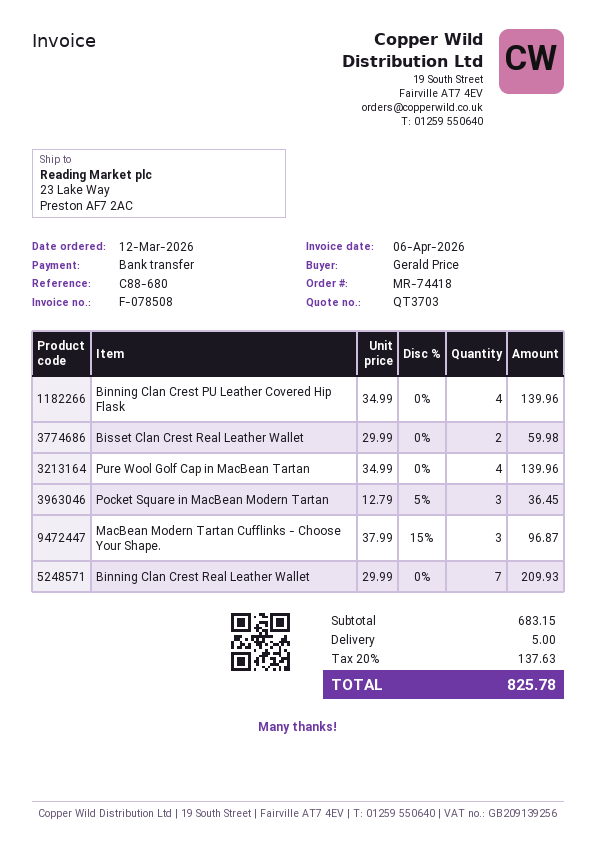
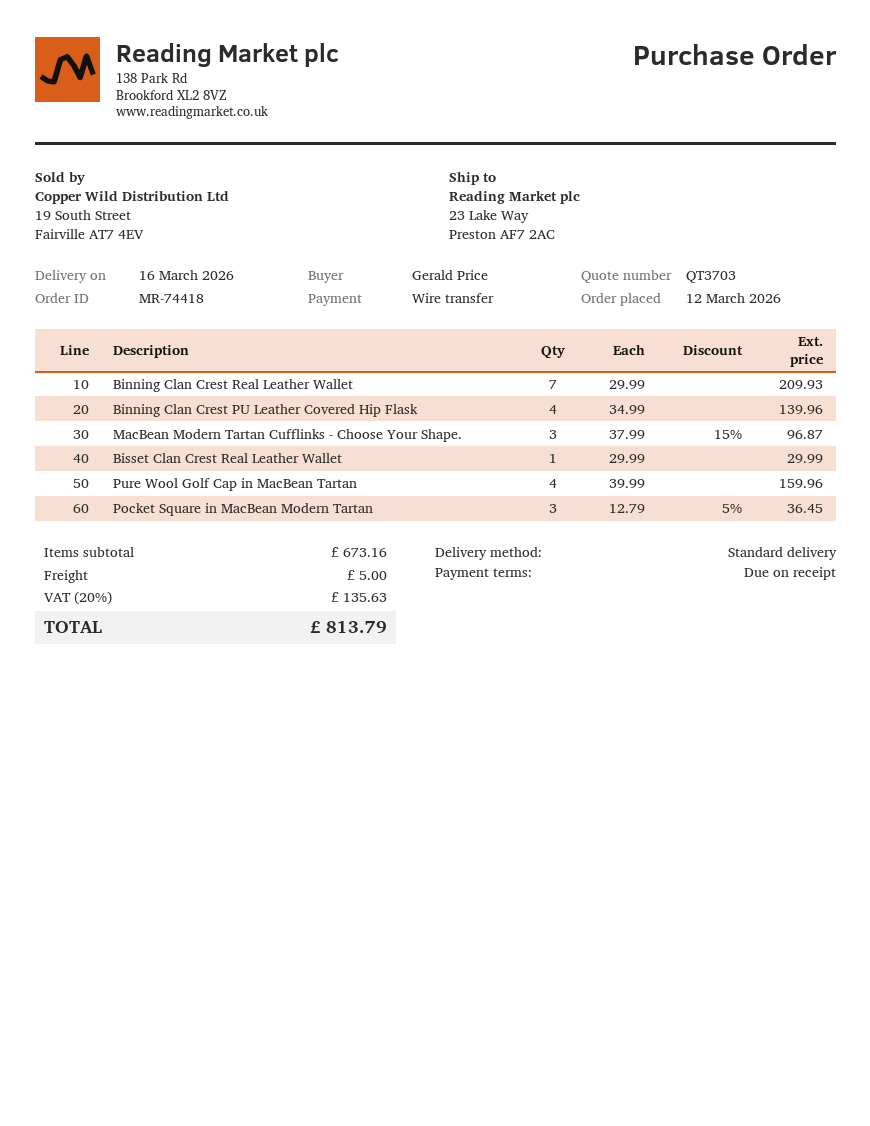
Bisset Clan Crest Real Leather Wallet: 2 x 29.99 = 59.98 -> 1 x 29.99 = 29.99
Pure Wool Golf Cap in MacBean Tartan: 4 x 34.99 = 139.96 -> 4 x 39.99 = 159.96
subtotal: 683.15 -> 673.16
tax: 20% = 137.63 -> 20% = 135.63
total: 825.78 -> 813.79

